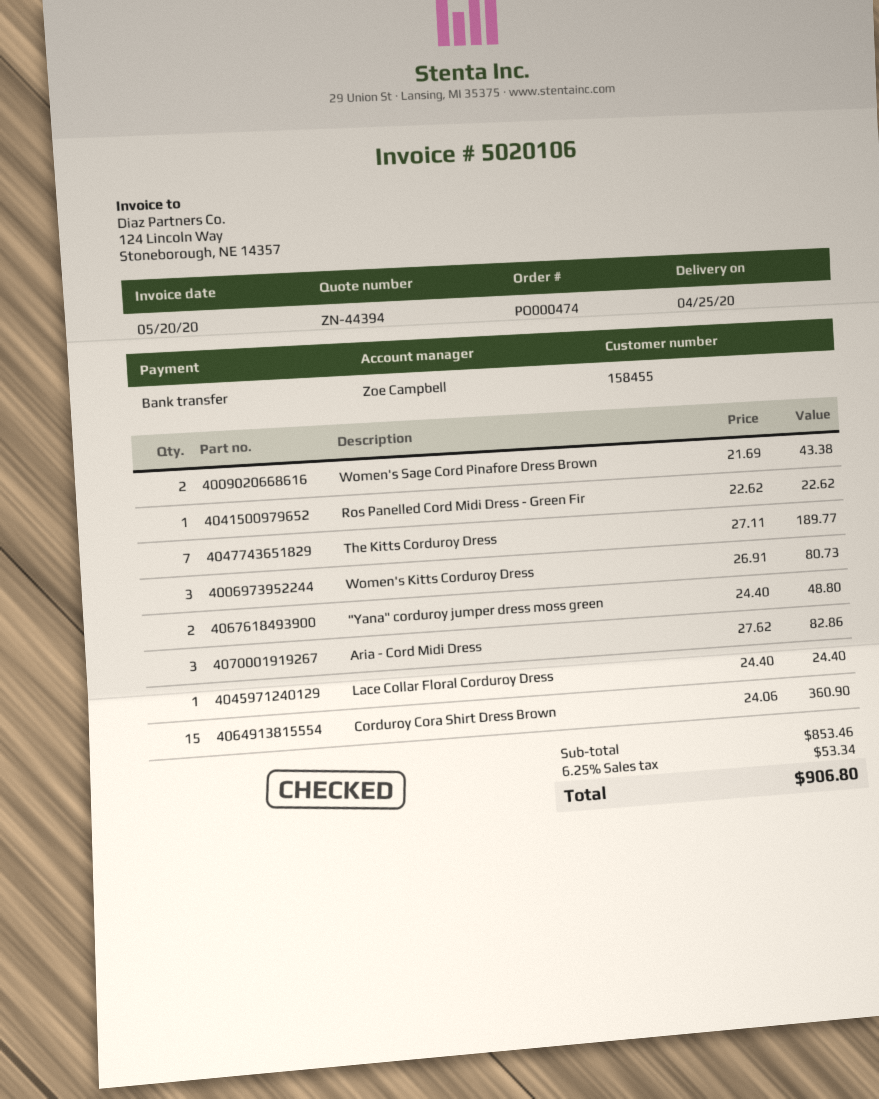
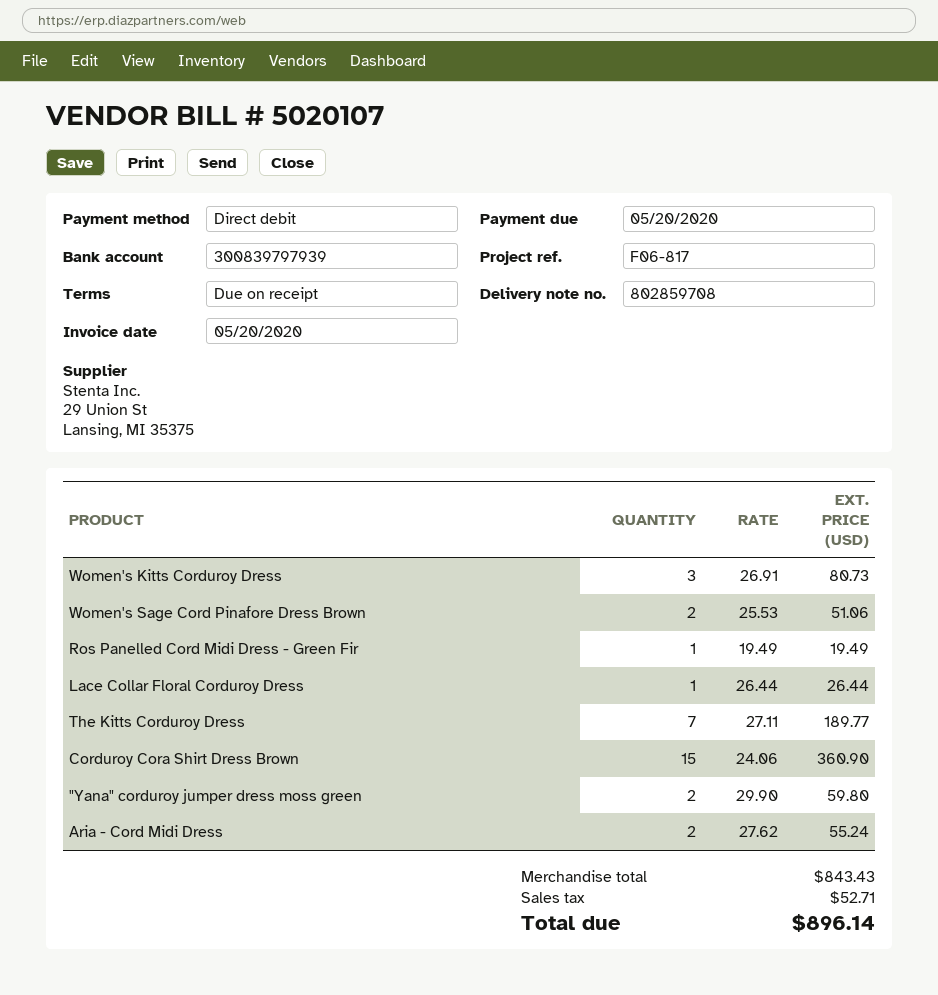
invoice number: 5020106 -> 5020107
payment method: bank transfer -> direct debit
Women's Sage Cord Pinafore Dress Brown: 2 x 21.69 = 43.38 -> 2 x 25.53 = 51.06
Ros Panelled Cord Midi Dress - Green Fir: 1 x 22.62 = 22.62 -> 1 x 19.49 = 19.49
"Yana" corduroy jumper dress moss green: 2 x 24.40 = 48.80 -> 2 x 29.90 = 59.80
Aria - Cord Midi Dress: 3 x 27.62 = 82.86 -> 2 x 27.62 = 55.24
Lace Collar Floral Corduroy Dress: 1 x 24.40 = 24.40 -> 1 x 26.44 = 26.44
subtotal: 853.46 -> 843.43
tax: 53.34 -> 52.71
total: 906.80 -> 896.14

